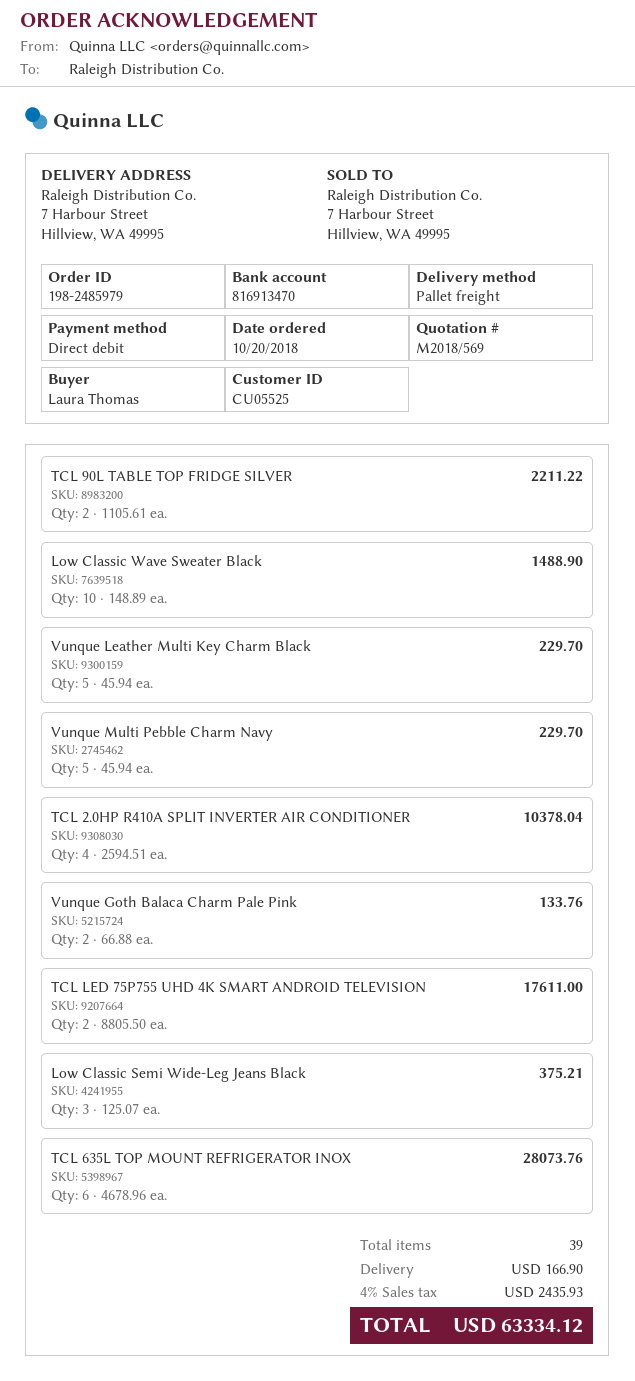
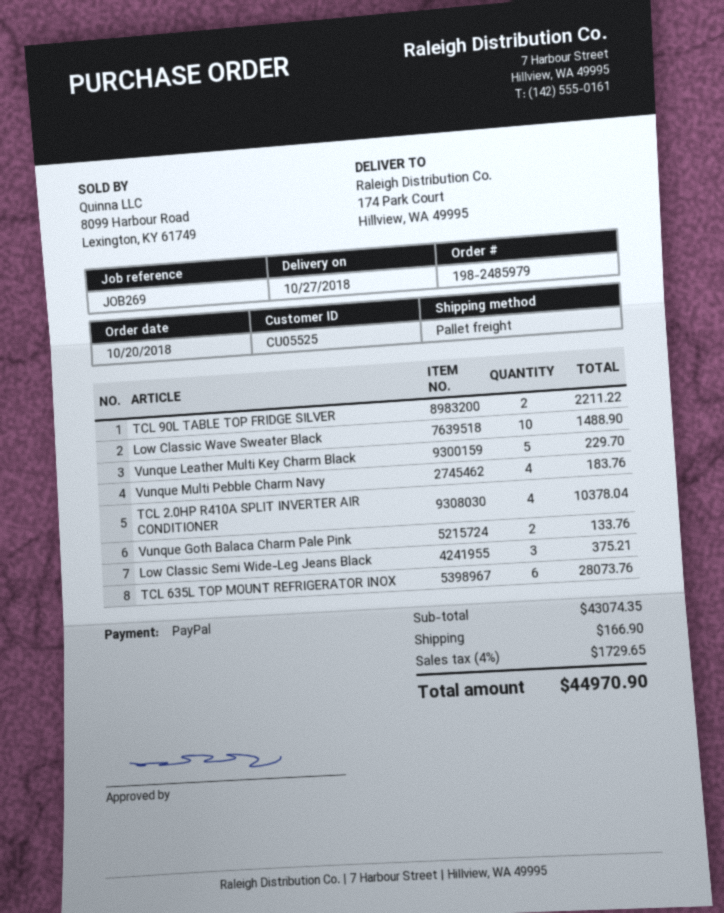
payment method: direct debit -> PayPal
ship to: 7 Harbour Street, Hillview, WA 49995 -> 174 Park Court, Hillview, WA 49995
Vunque Multi Pebble Charm Navy: 5 for 229.70 -> 4 for 183.76
TCL LED 75P755 UHD 4K SMART ANDROID TELEVISION: 2 for 17611.00 -> none
tax: 4% = 2435.93 -> 4% = 1729.65
total: 63334.12 -> 44970.90

